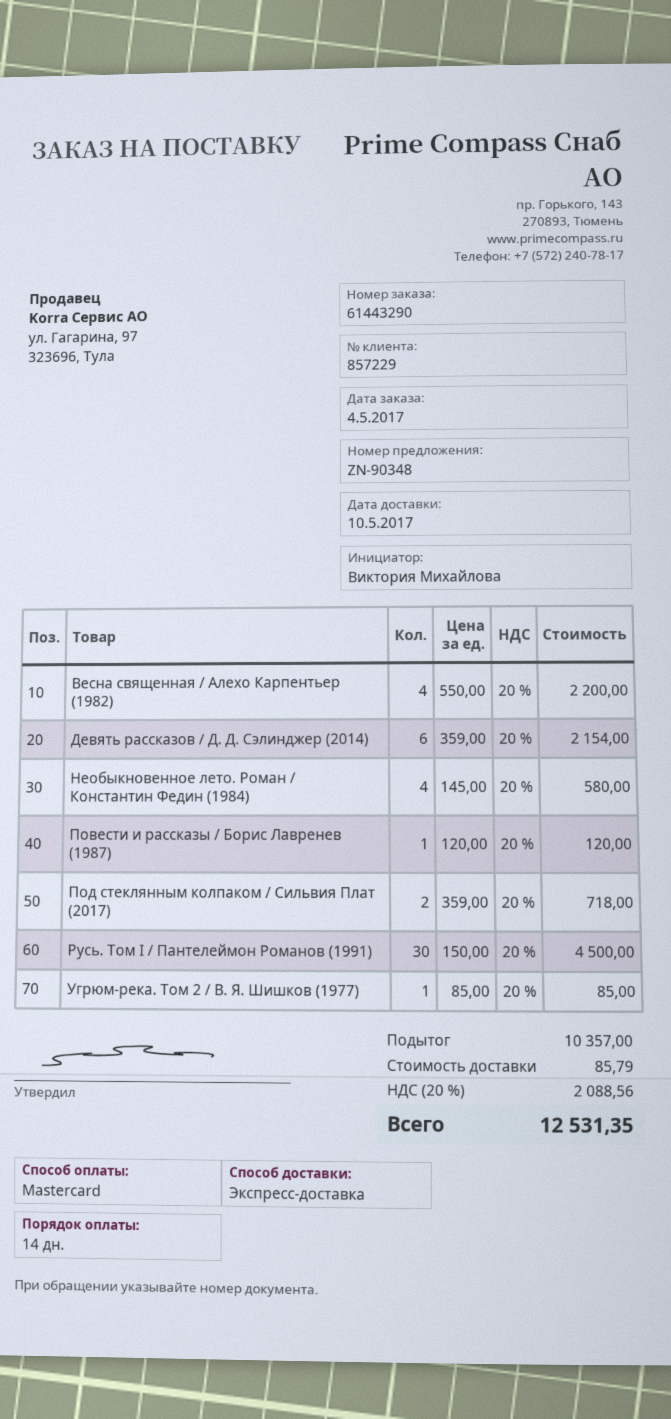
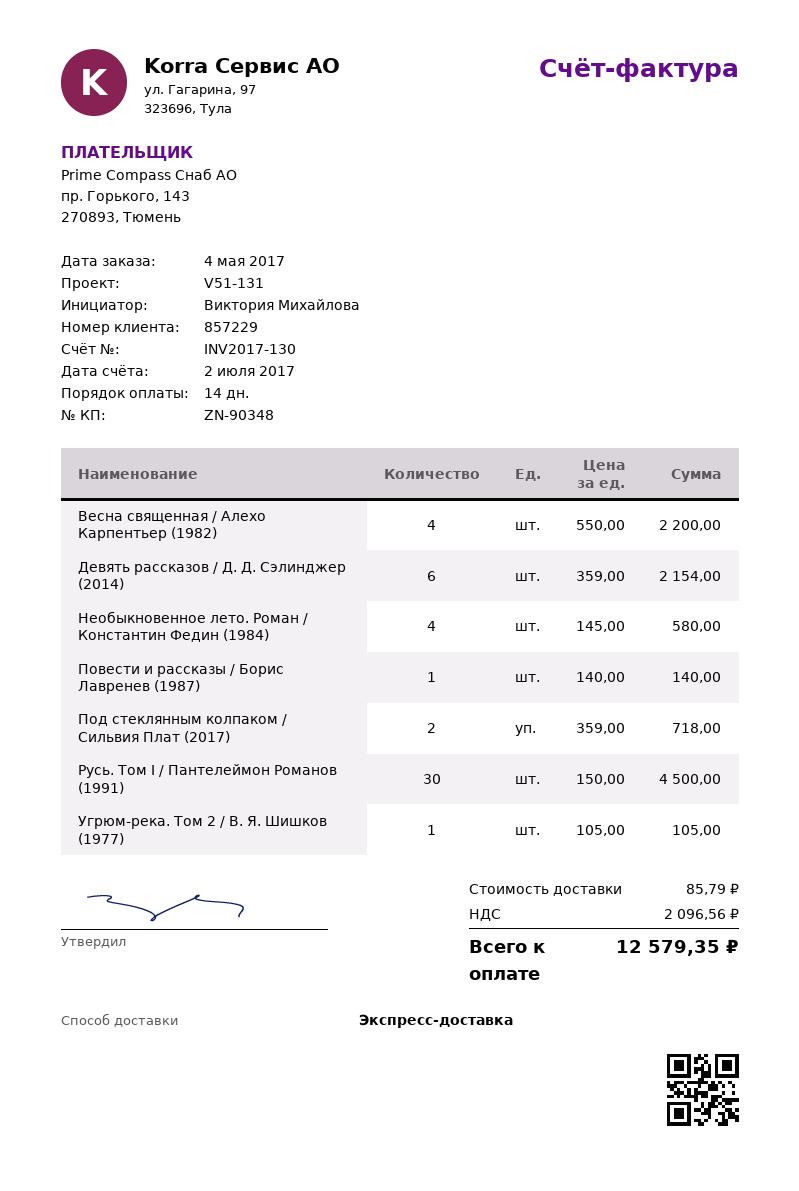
Повести и рассказы / Борис Лавренев (1987): 1 x 120.00 = 120.00 -> 1 x 140.00 = 140.00
Угрюм-река. Том 2 / В. Я. Шишков (1977): 1 x 85.00 = 85.00 -> 1 x 105.00 = 105.00
tax: 2088.56 -> 2096.56
total: 12531.35 -> 12579.35

